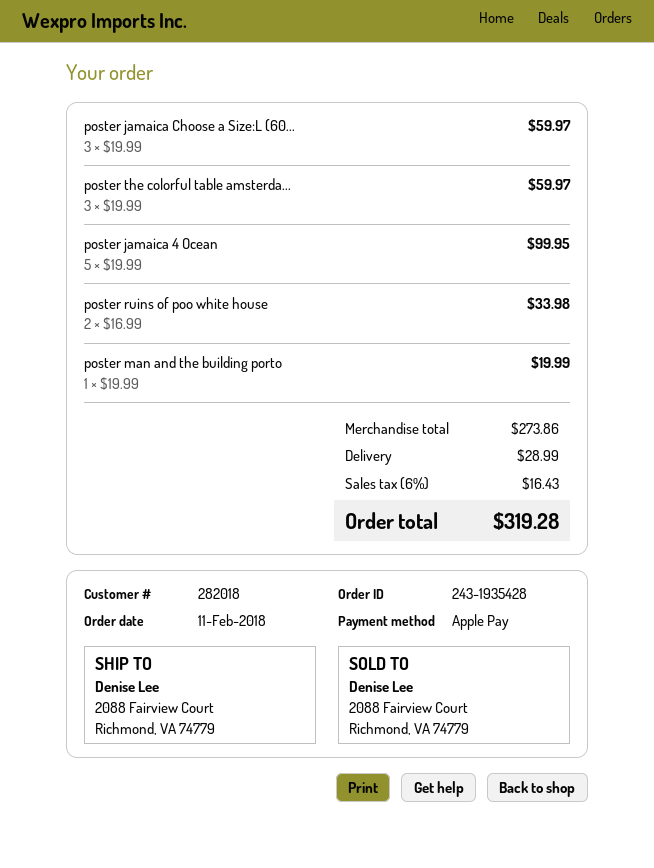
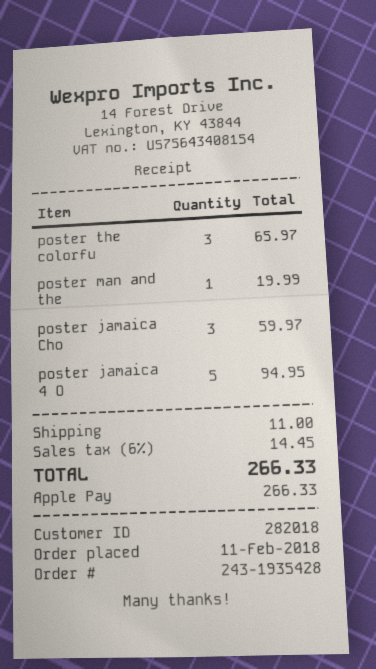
poster the colorful table amsterda...: 3 for 59.97 -> 3 for 65.97
poster jamaica 4 Ocean: 5 for 99.95 -> 5 for 94.95
poster ruins of poo white house: 2 for 33.98 -> none
shipping: 28.99 -> 11.00
tax: 6% = 16.43 -> 6% = 14.45
total: 319.28 -> 266.33

